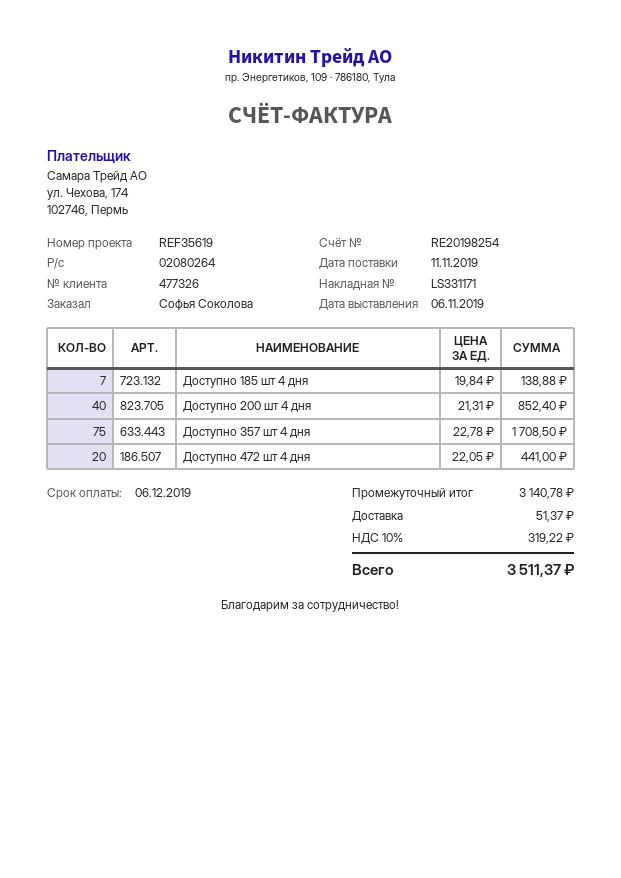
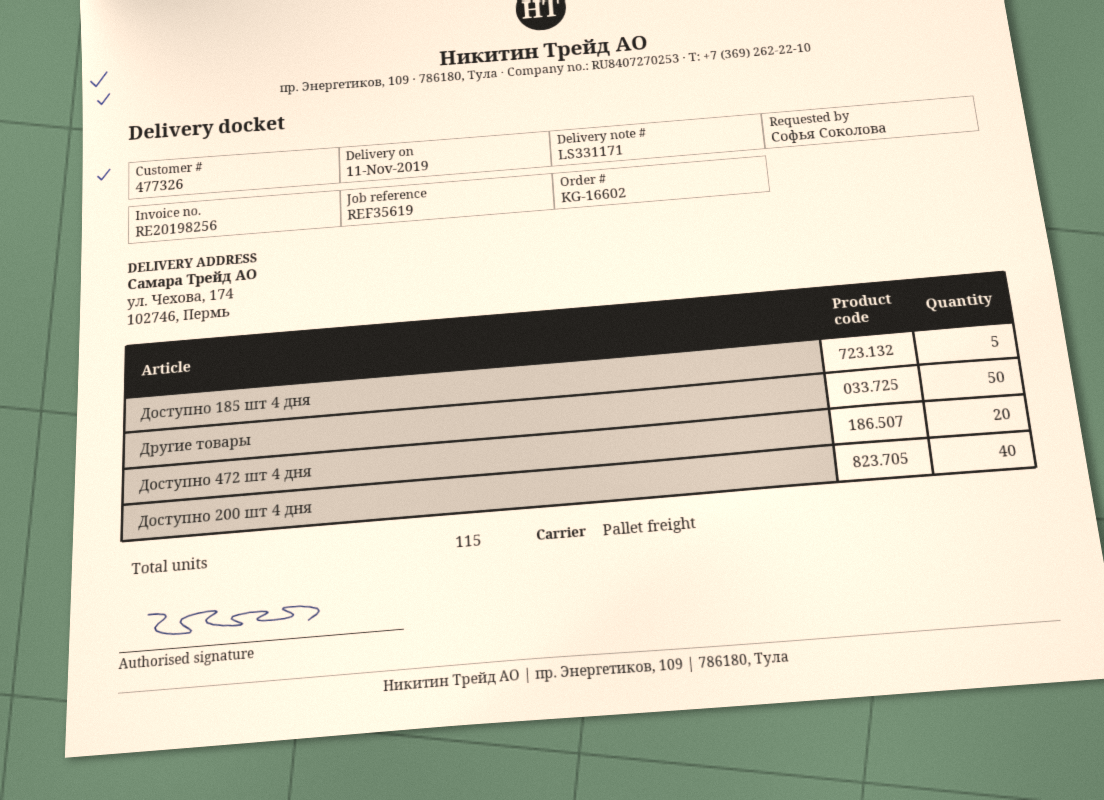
invoice number: RE20198254 -> RE20198256
Доступно 185 шт 4 дня: 7 -> 5
Доступно 357 шт 4 дня: 75 -> none
Другие товары: none -> 50

